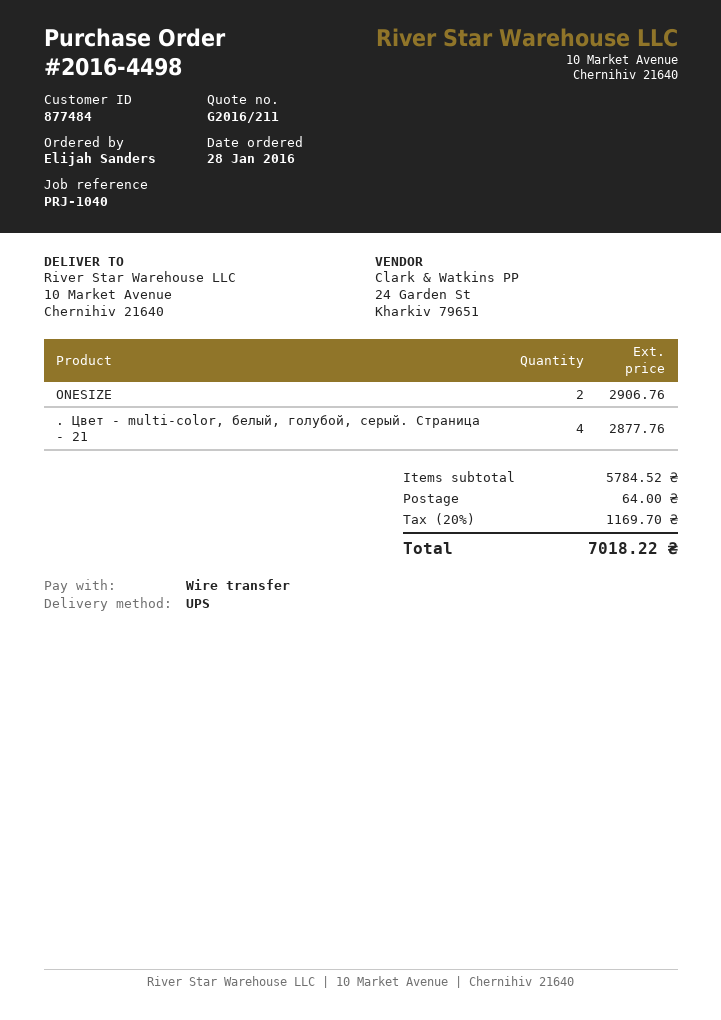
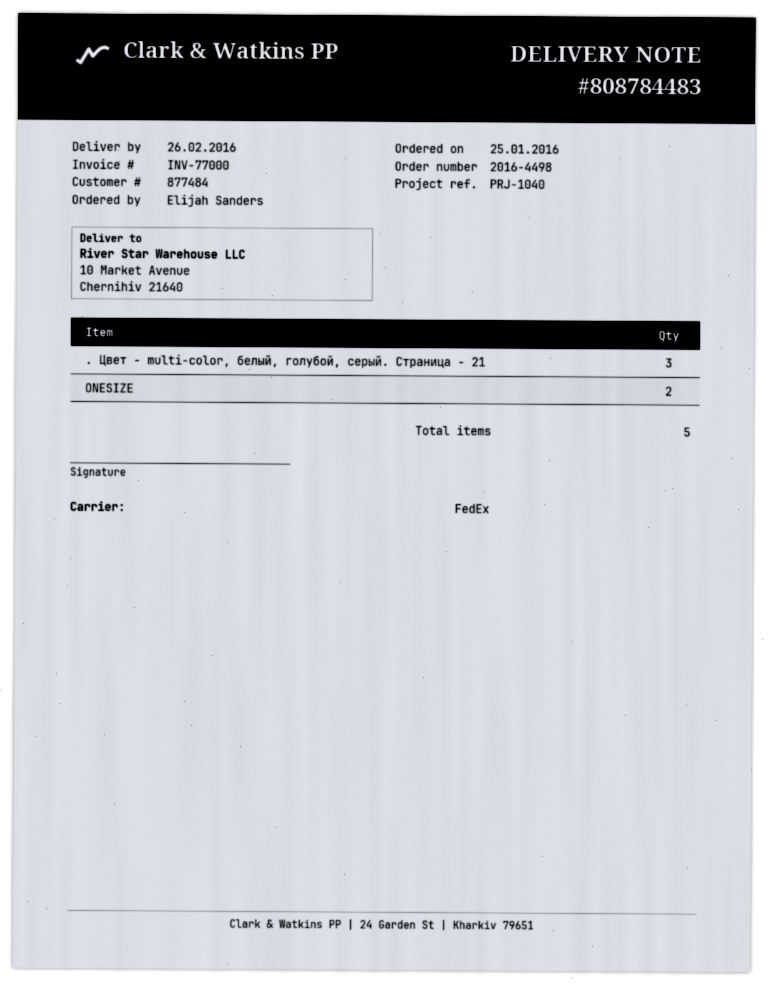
order date: 2016-01-28 -> 2016-01-25
shipping method: UPS -> FedEx
. Цвет - multi-color, белый, голубой, серый. Страница - 21: 4 -> 3

